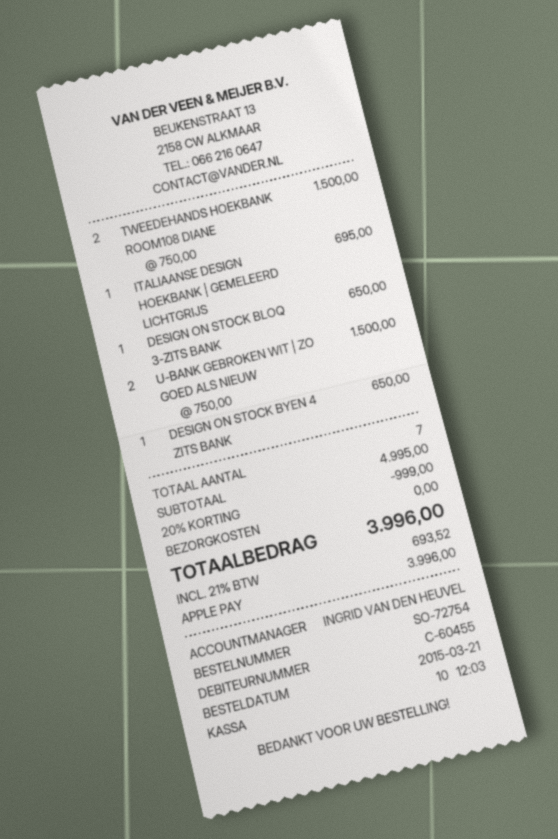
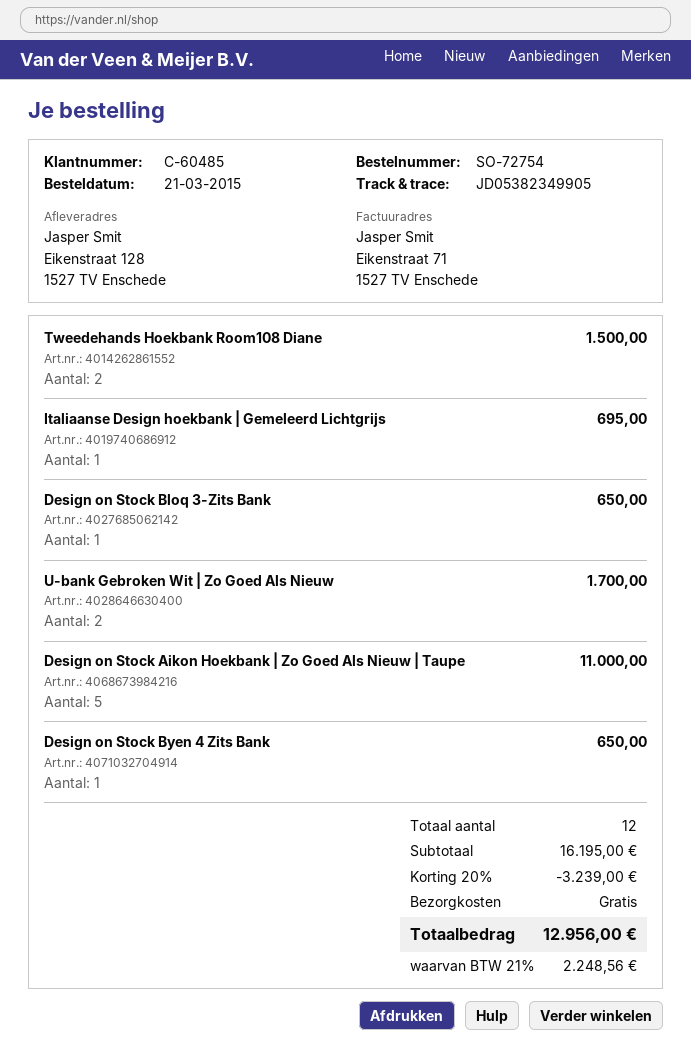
customer number: C-60455 -> C-60485
U-BANK GEBROKEN WIT | ZO GOED ALS NIEUW: 2 for 1500.00 -> 2 for 1700.00
Design on Stock Aikon Hoekbank | Zo Goed Als Nieuw | Taupe: none -> 5 for 11000.00
total quantity: 7 -> 12
subtotal: 4995.00 -> 16195.00
discount: 20% = 999.00 -> 20% = 3239.00
tax: 21% = 693.52 -> 21% = 2248.56
total: 3996.00 -> 12956.00

